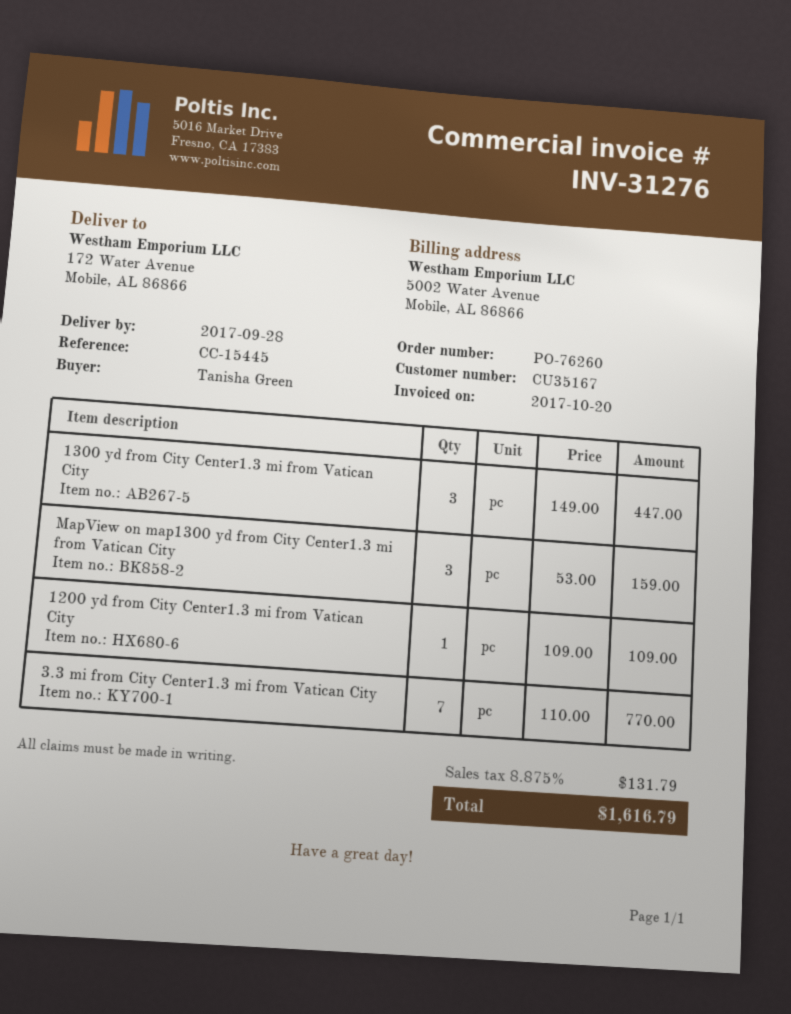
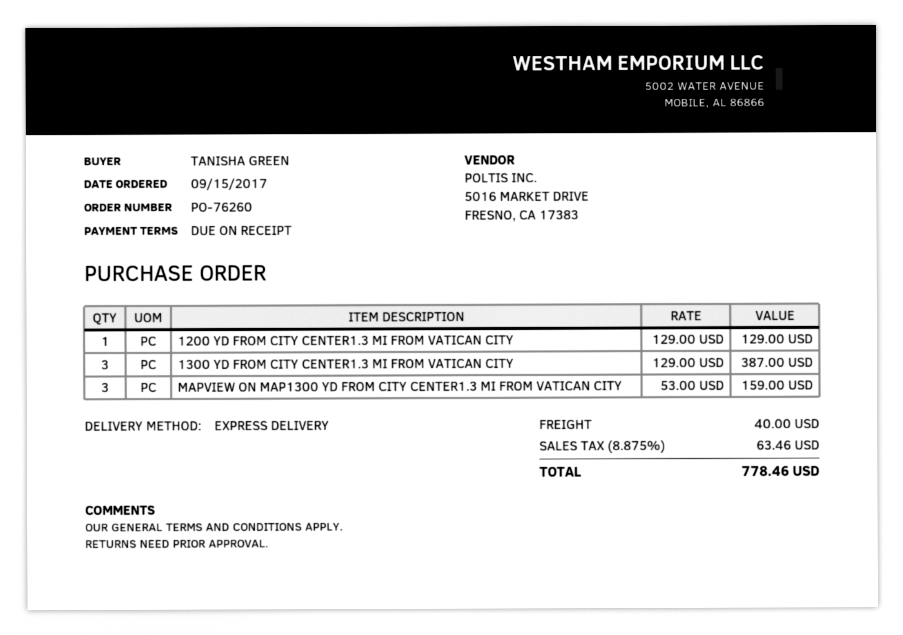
1300 yd from City Center1.3 mi from Vatican City: 3 x 149.00 = 447.00 -> 3 x 129.00 = 387.00
1200 yd from City Center1.3 mi from Vatican City: 1 x 109.00 = 109.00 -> 1 x 129.00 = 129.00
3.3 mi from City Center1.3 mi from Vatican City: 7 x 110.00 = 770.00 -> none
shipping: none -> 40.00
tax: 8.875% = 131.79 -> 8.875% = 63.46
total: 1616.79 -> 778.46

